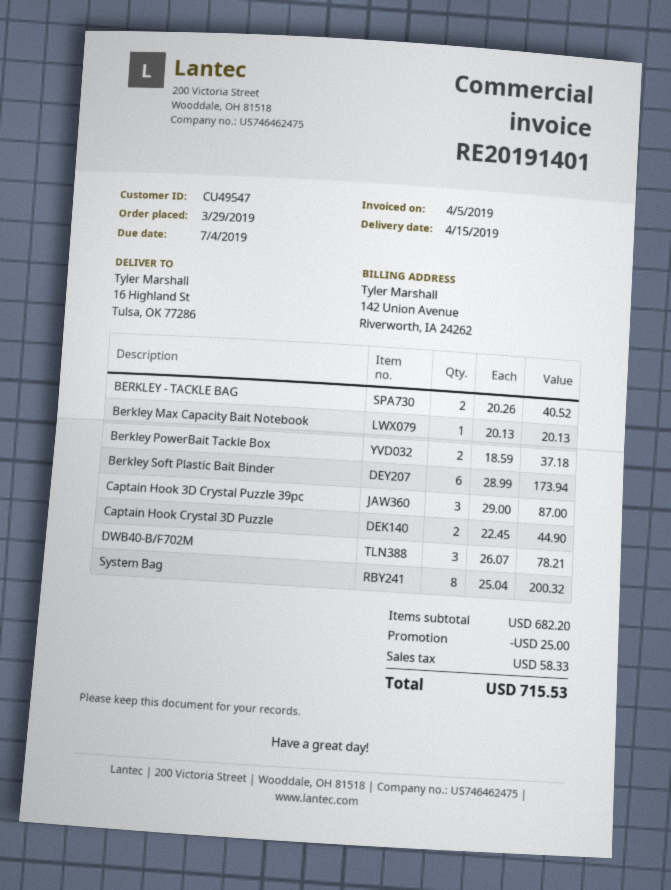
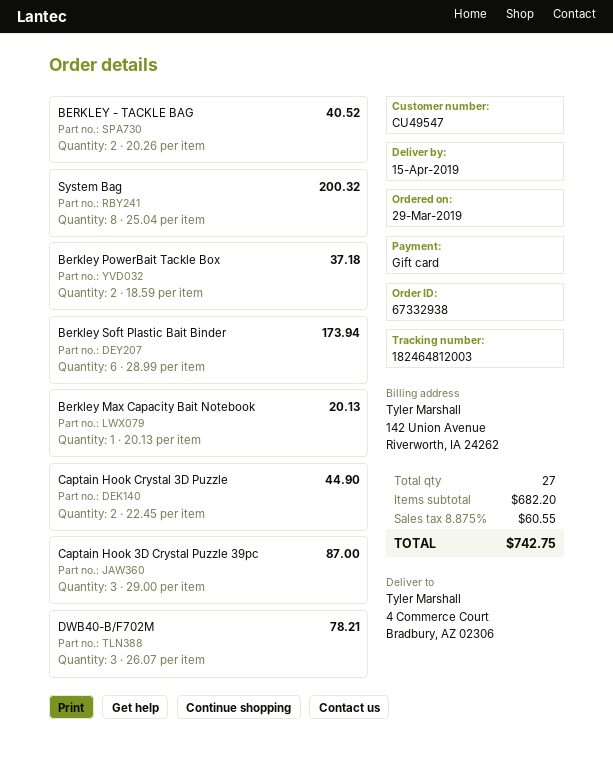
ship to: 16 Highland St, Tulsa, OK 77286 -> 4 Commerce Court, Bradbury, AZ 02306
discount: 25.00 -> none
tax: 58.33 -> 60.55
total: 715.53 -> 742.75

